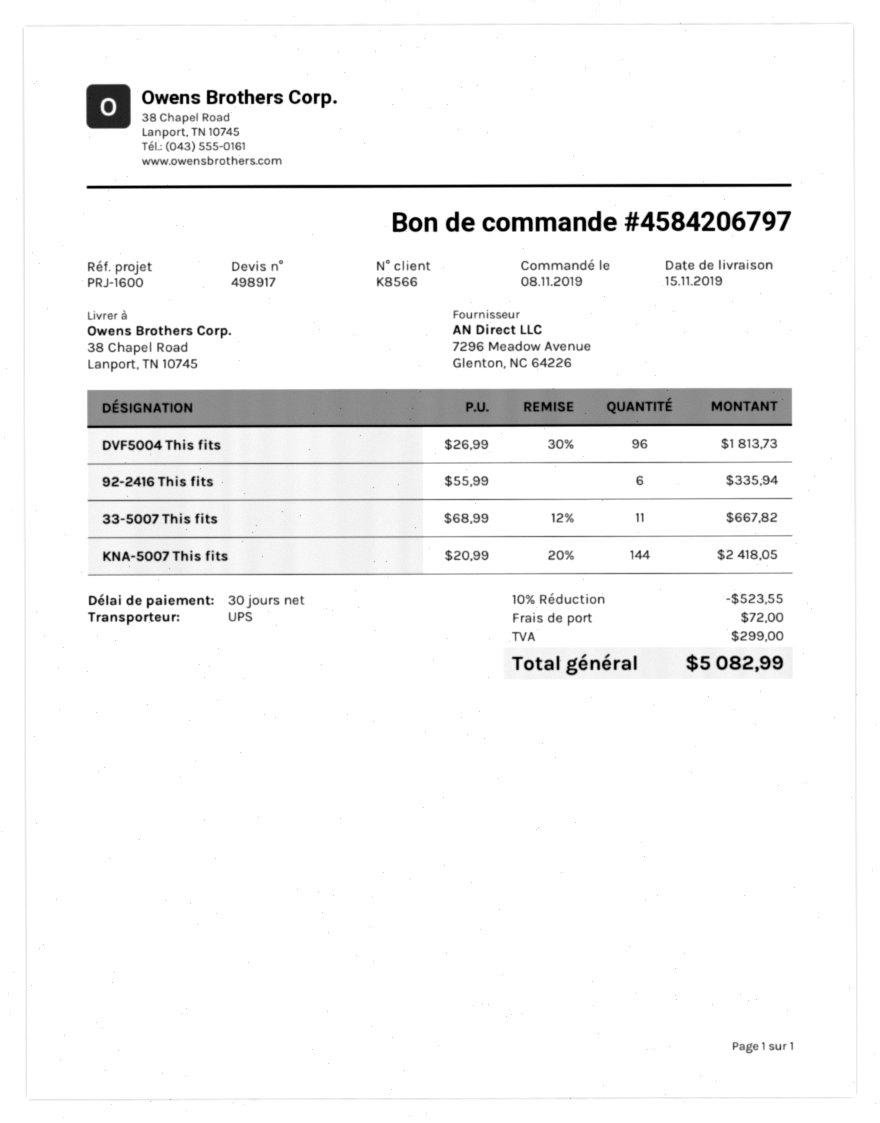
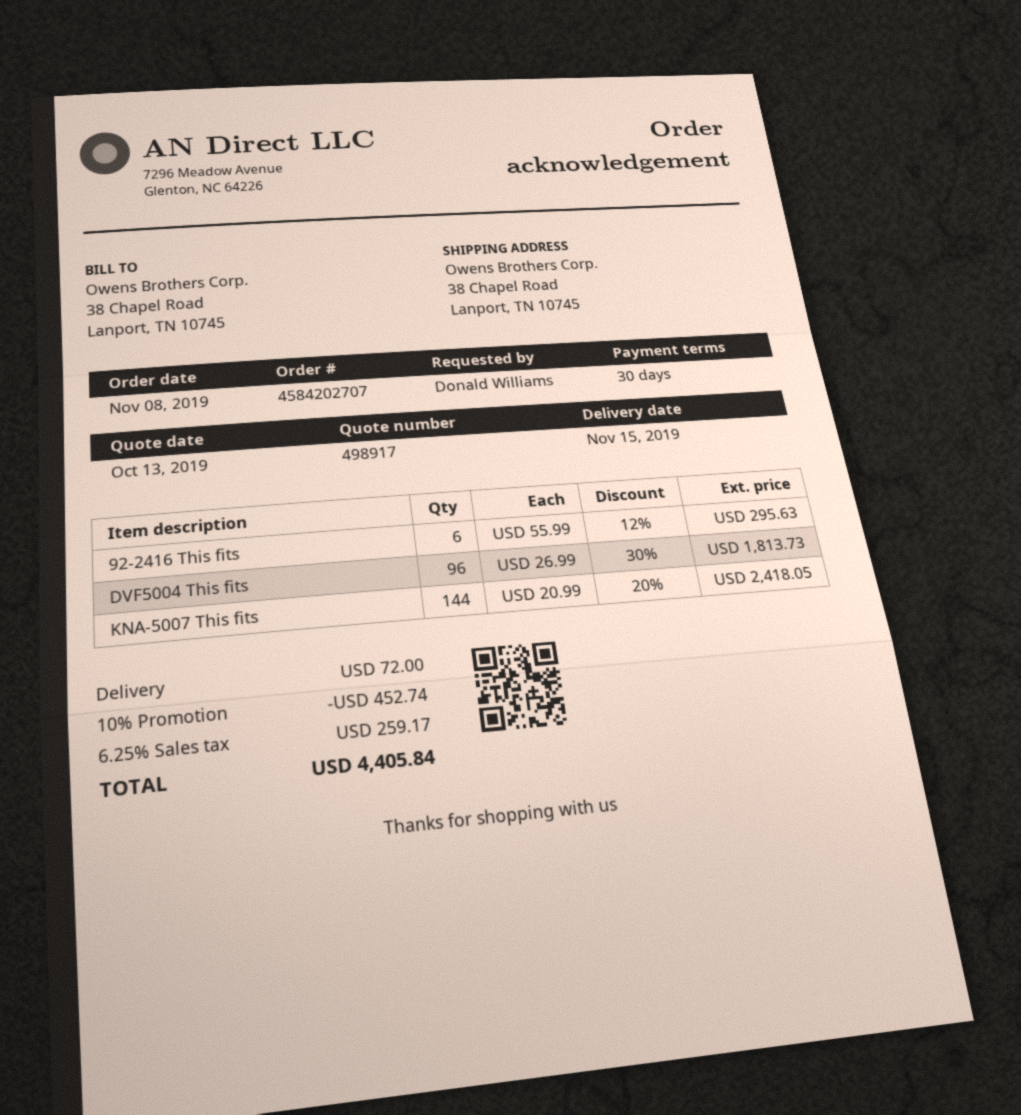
order number: 4584206797 -> 4584202707
92-2416 This fits: 6 x 55.99 = 335.94 -> 6 x 55.99 - 12% = 295.63
33-5007 This fits: 11 x 68.99 - 12% = 667.82 -> none
discount: 10% = 523.55 -> 10% = 452.74
tax: 299.00 -> 259.17
total: 5082.99 -> 4405.84

